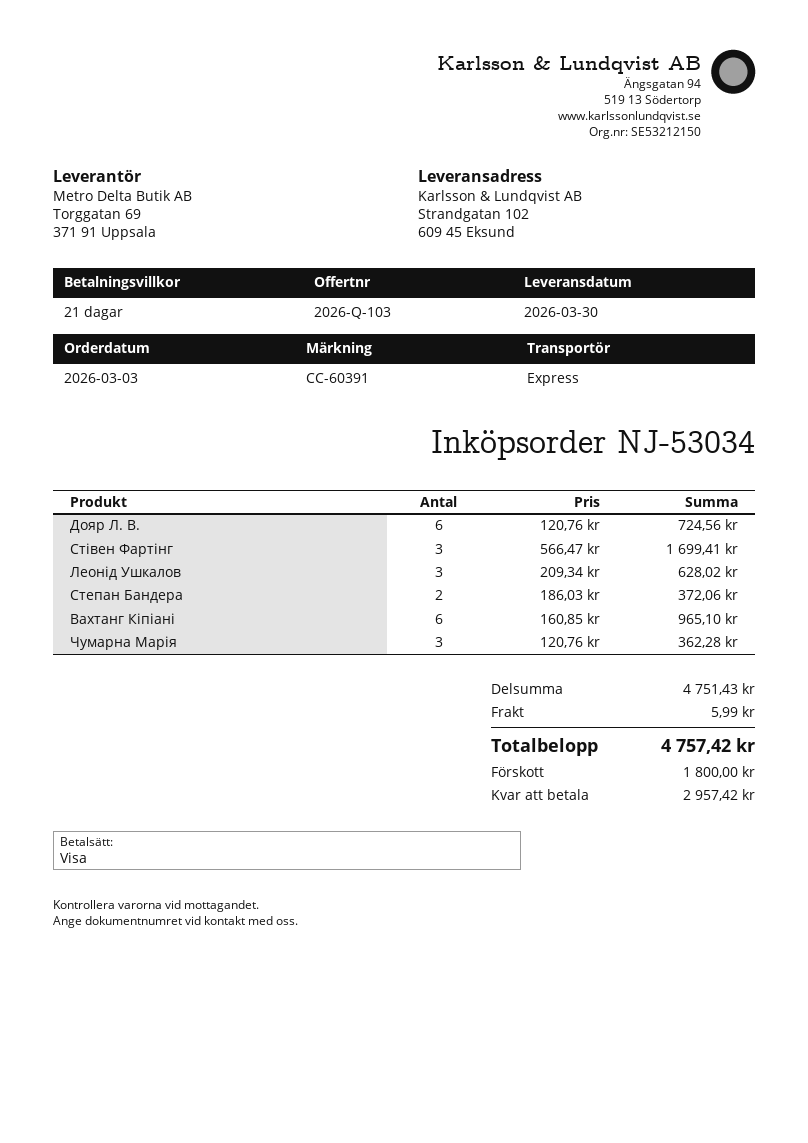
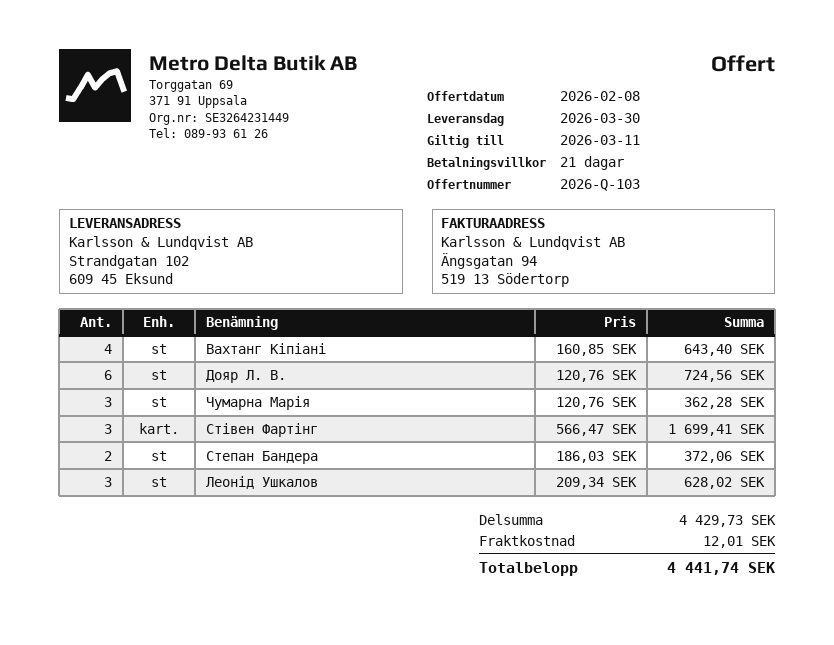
Вахтанг Кіпіані: 6 x 160.85 = 965.10 -> 4 x 160.85 = 643.40
subtotal: 4751.43 -> 4429.73
shipping: 5.99 -> 12.01
total: 4757.42 -> 4441.74

